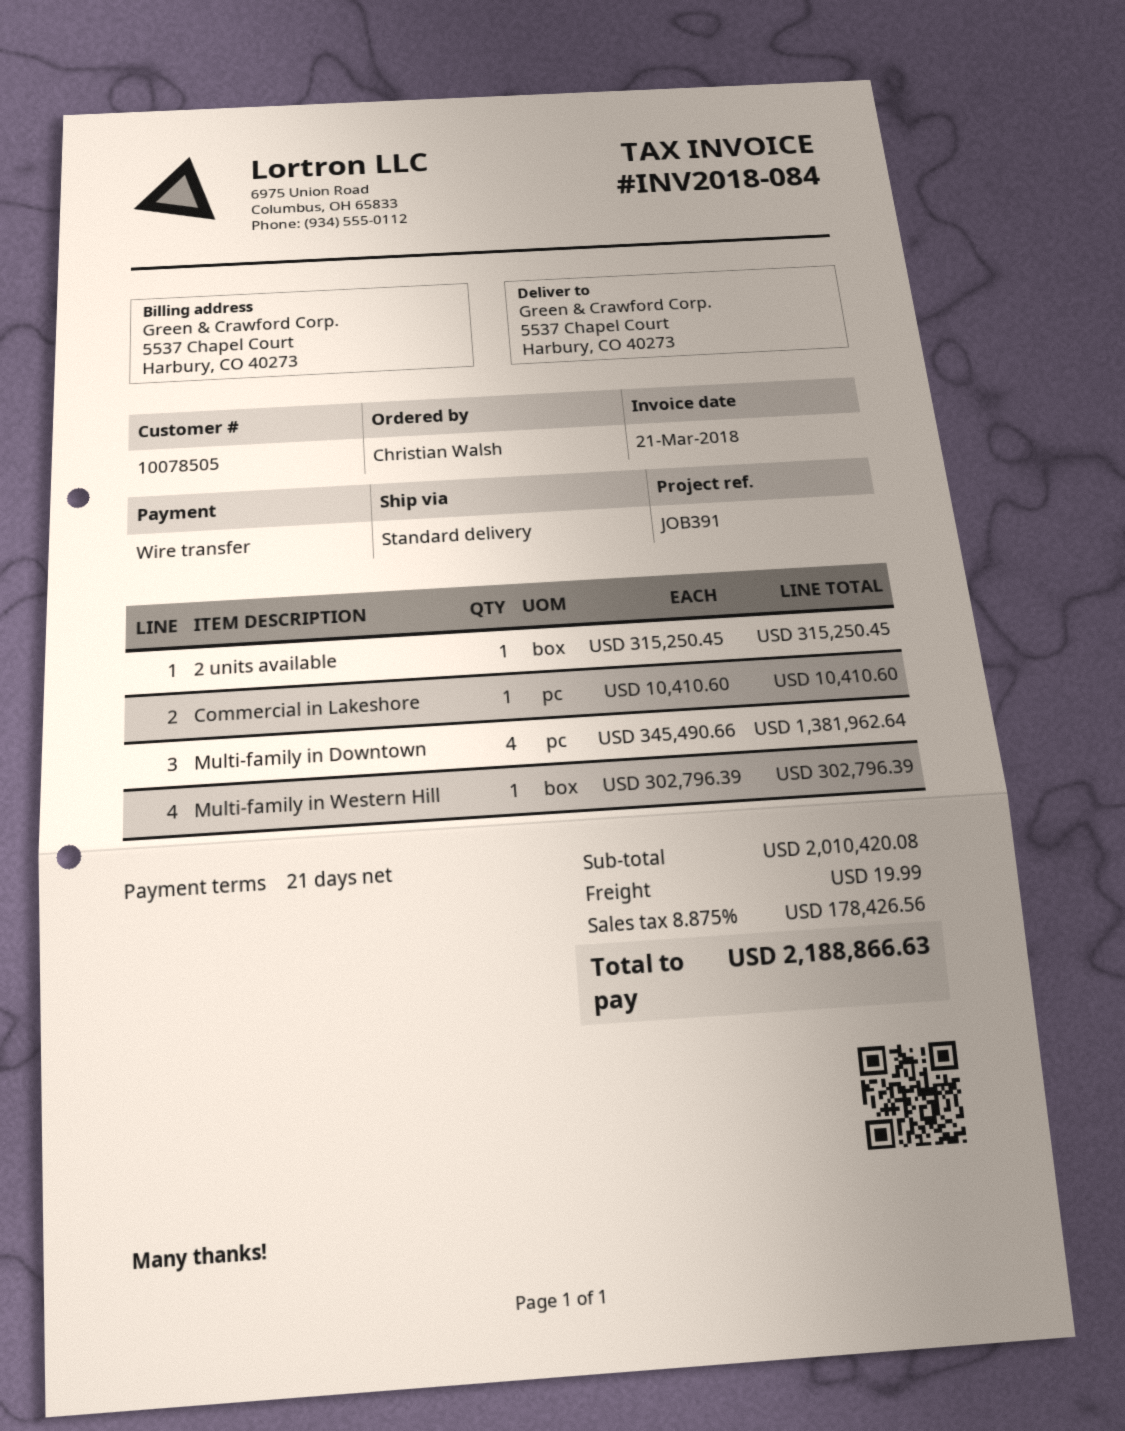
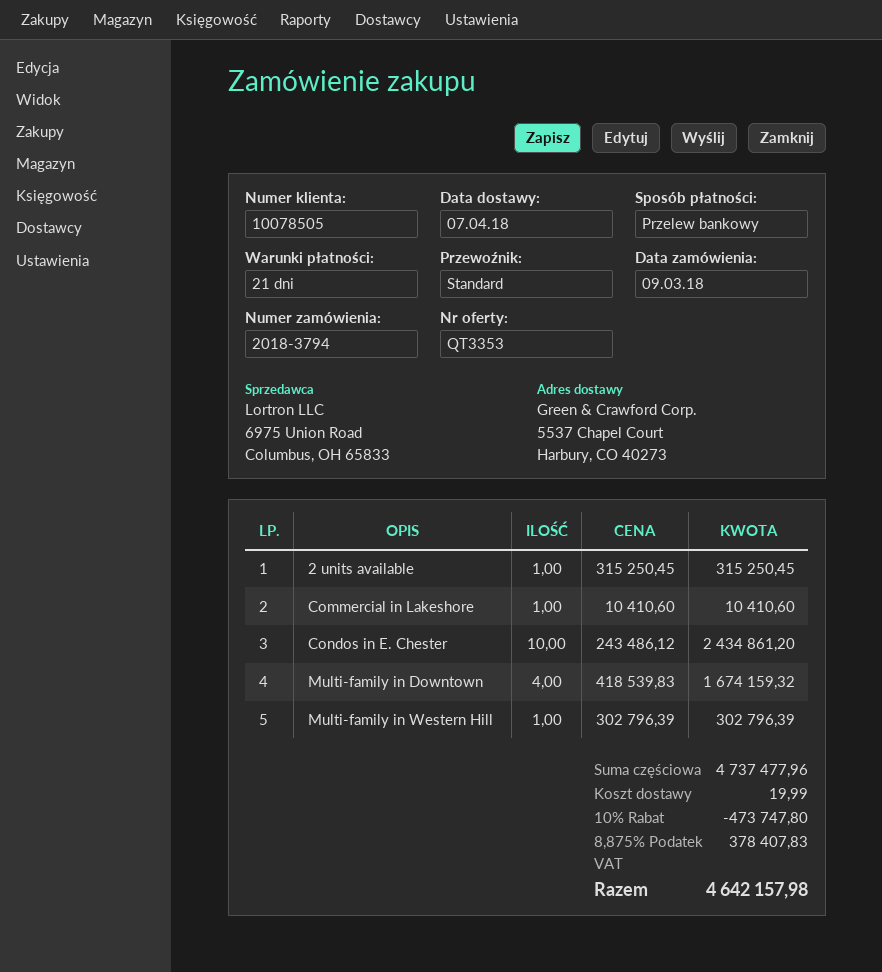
Multi-family in Downtown: 4 x 345490.66 = 1381962.64 -> 4 x 418539.83 = 1674159.32
Condos in E. Chester: none -> 10 x 243486.12 = 2434861.20
subtotal: 2010420.08 -> 4737477.96
discount: none -> 10% = 473747.80
tax: 8.875% = 178426.56 -> 8.875% = 378407.83
total: 2188866.63 -> 4642157.98

